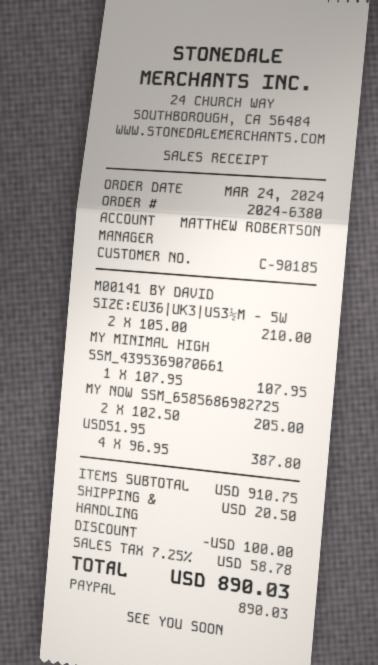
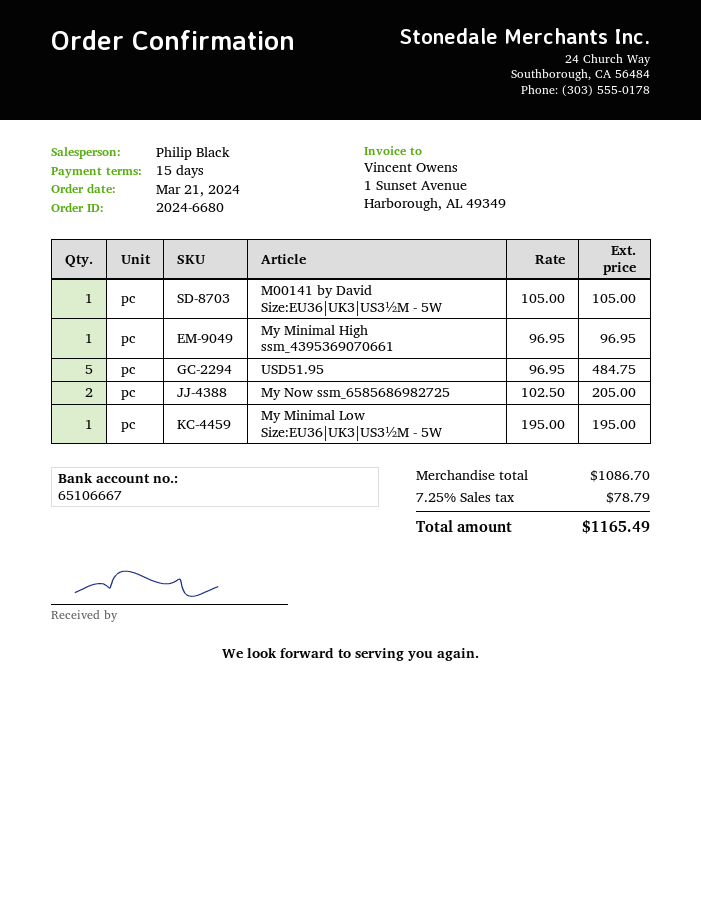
order number: 2024-6380 -> 2024-6680
order date: 2024-03-24 -> 2024-03-21
sales rep: MATTHEW ROBERTSON -> Philip Black
M00141 BY DAVID SIZE:EU36|UK3|US3½M - 5W: 2 x 105.00 = 210.00 -> 1 x 105.00 = 105.00
MY MINIMAL HIGH SSM_4395369070661: 1 x 107.95 = 107.95 -> 1 x 96.95 = 96.95
USD51.95: 4 x 96.95 = 387.80 -> 5 x 96.95 = 484.75
My Minimal Low Size:EU36|UK3|US3½M - 5W: none -> 1 x 195.00 = 195.00
subtotal: 910.75 -> 1086.70
discount: 100.00 -> none
shipping: 20.50 -> none
tax: 7.25% = 58.78 -> 7.25% = 78.79
total: 890.03 -> 1165.49

